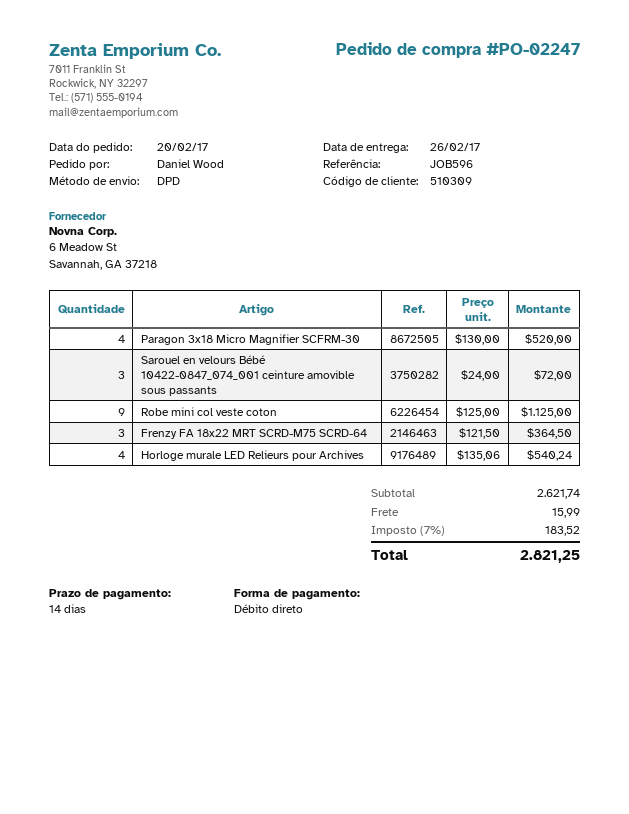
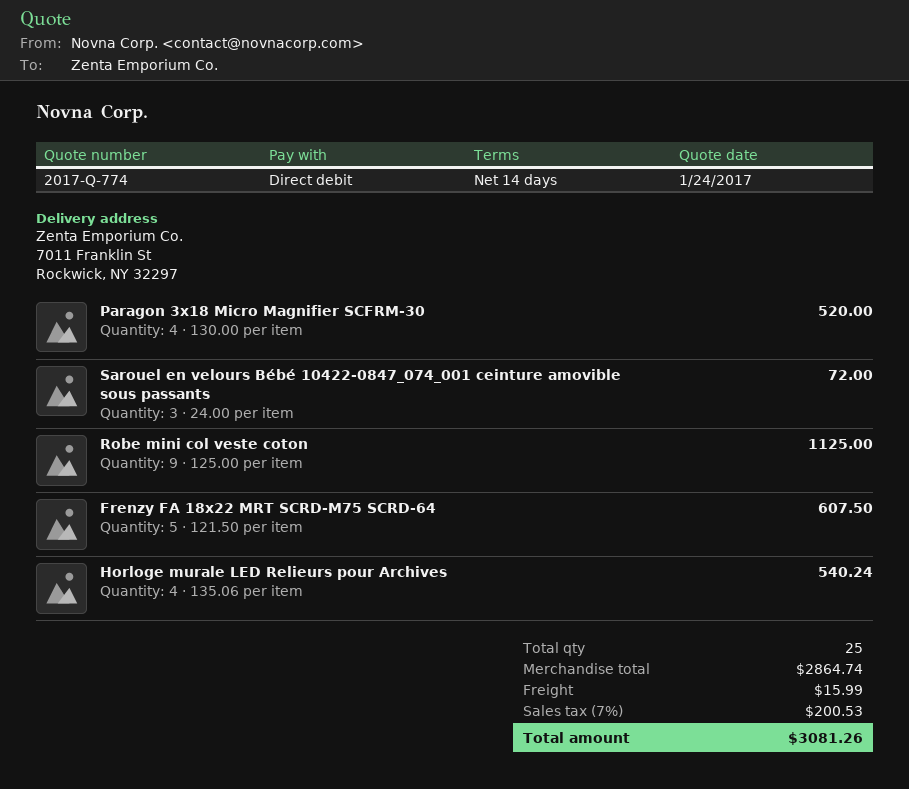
Frenzy FA 18x22 MRT SCRD-M75 SCRD-64: 3 x 121.50 = 364.50 -> 5 x 121.50 = 607.50
subtotal: 2621.74 -> 2864.74
tax: 7% = 183.52 -> 7% = 200.53
total: 2821.25 -> 3081.26

